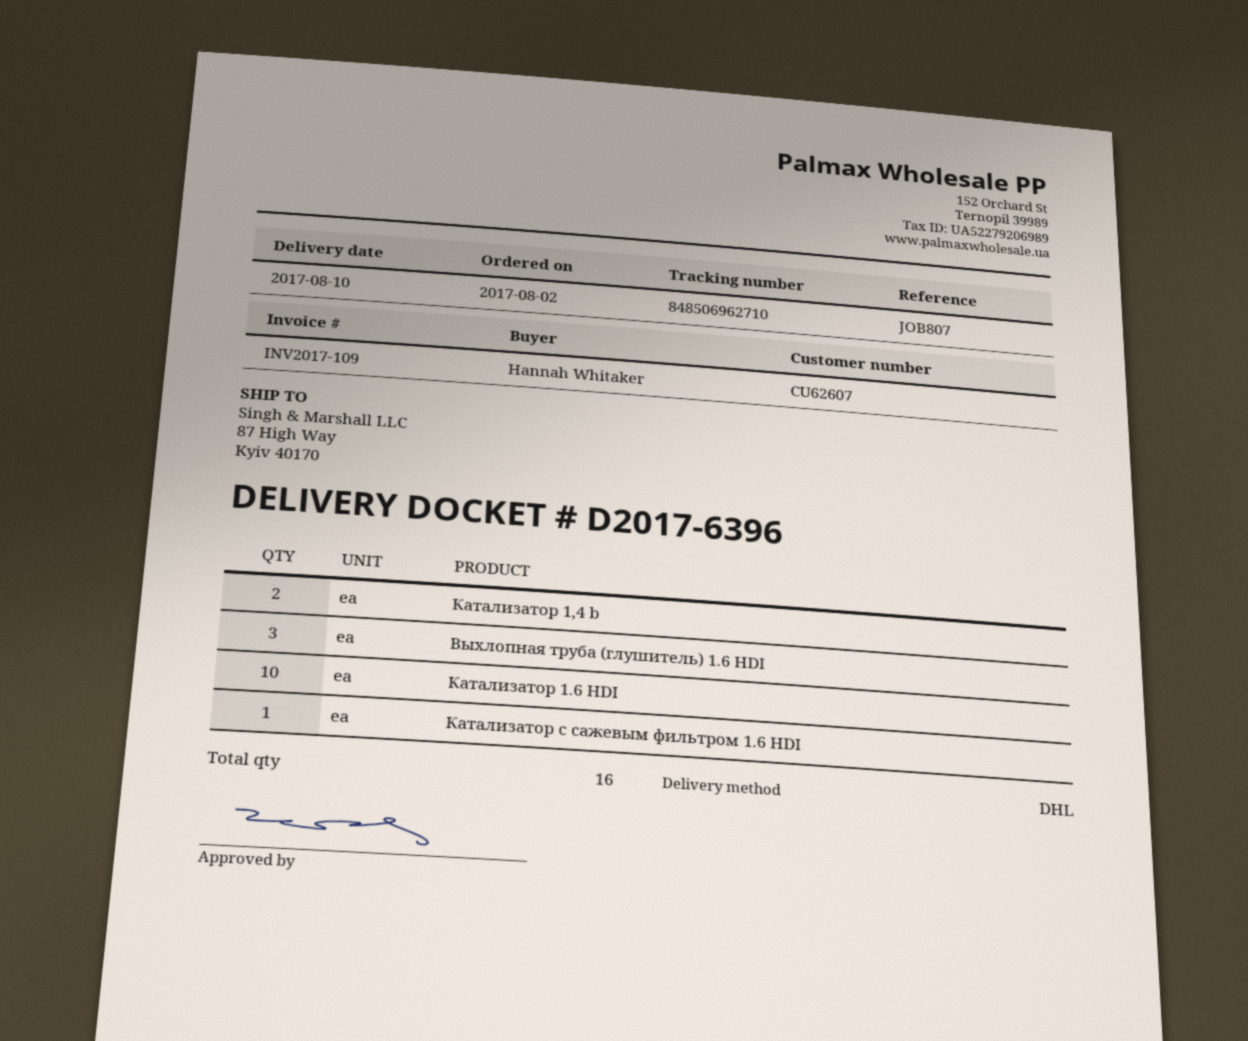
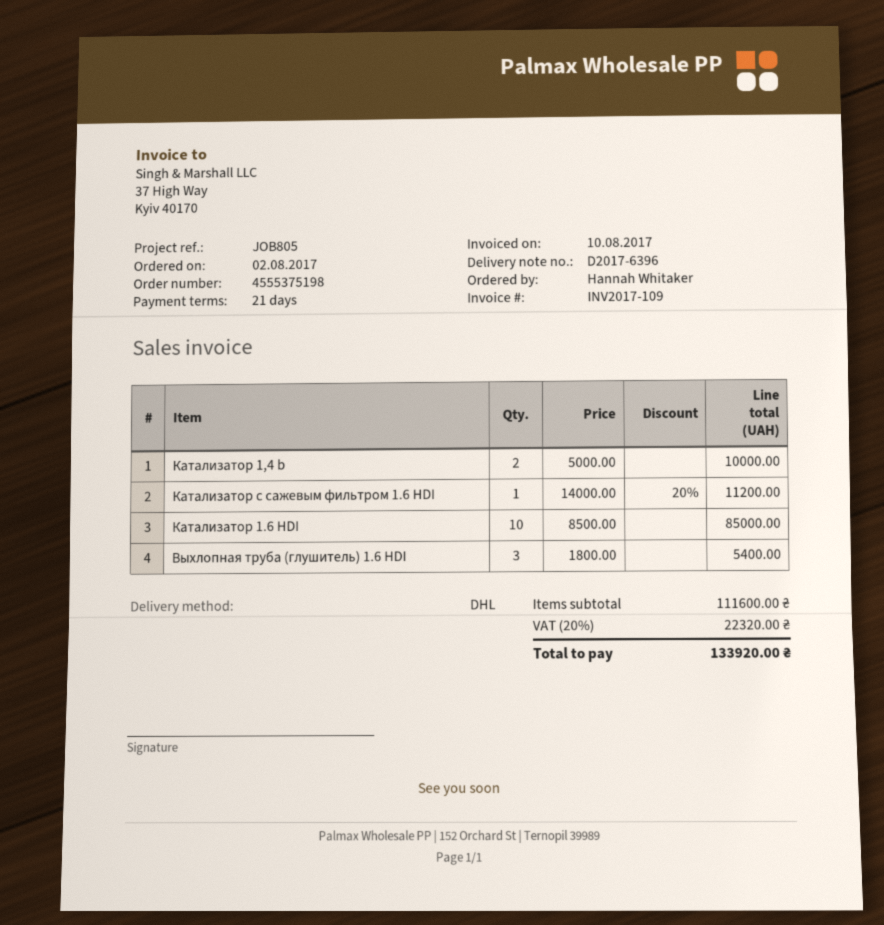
reference: JOB807 -> JOB805

